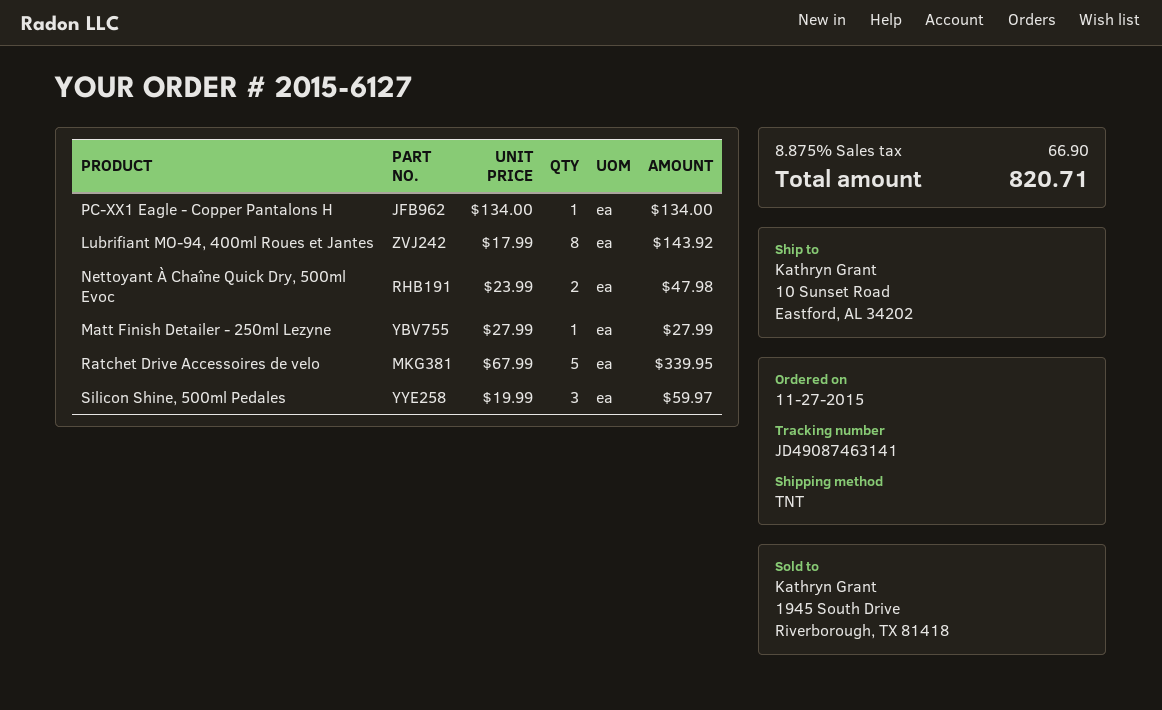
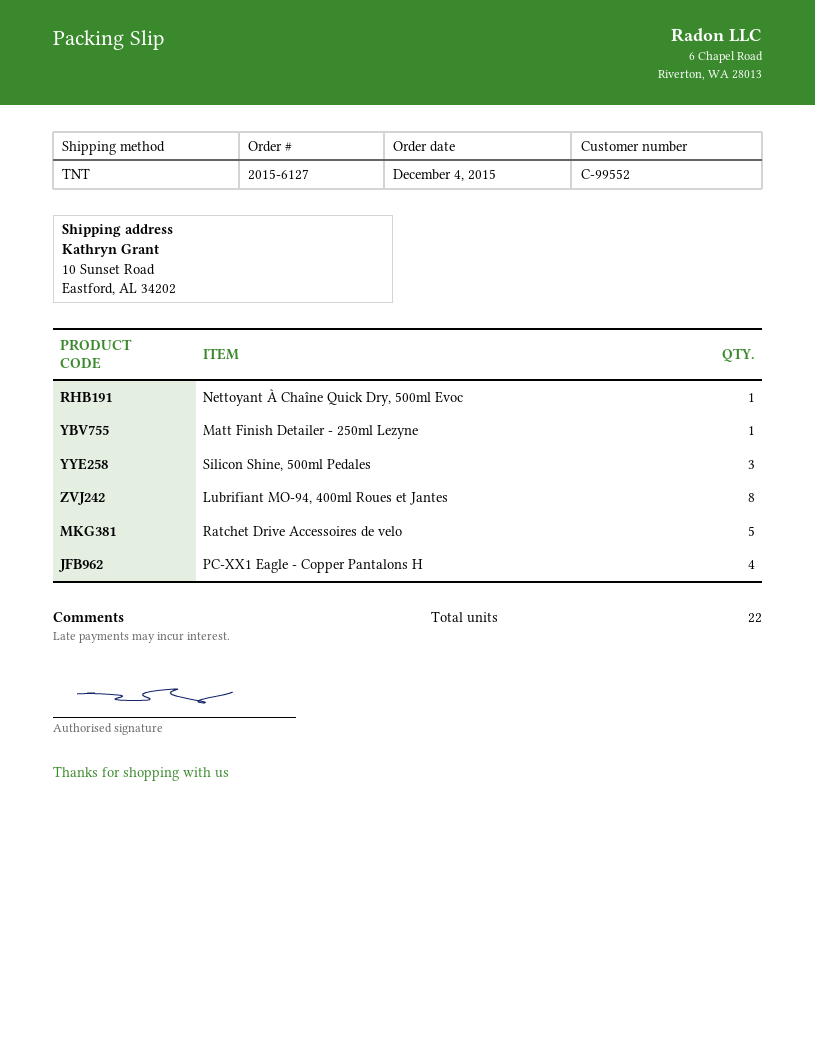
order date: 2015-11-27 -> 2015-12-04
PC-XX1 Eagle - Copper Pantalons H: 1 -> 4
Nettoyant À Chaîne Quick Dry, 500ml Evoc: 2 -> 1

